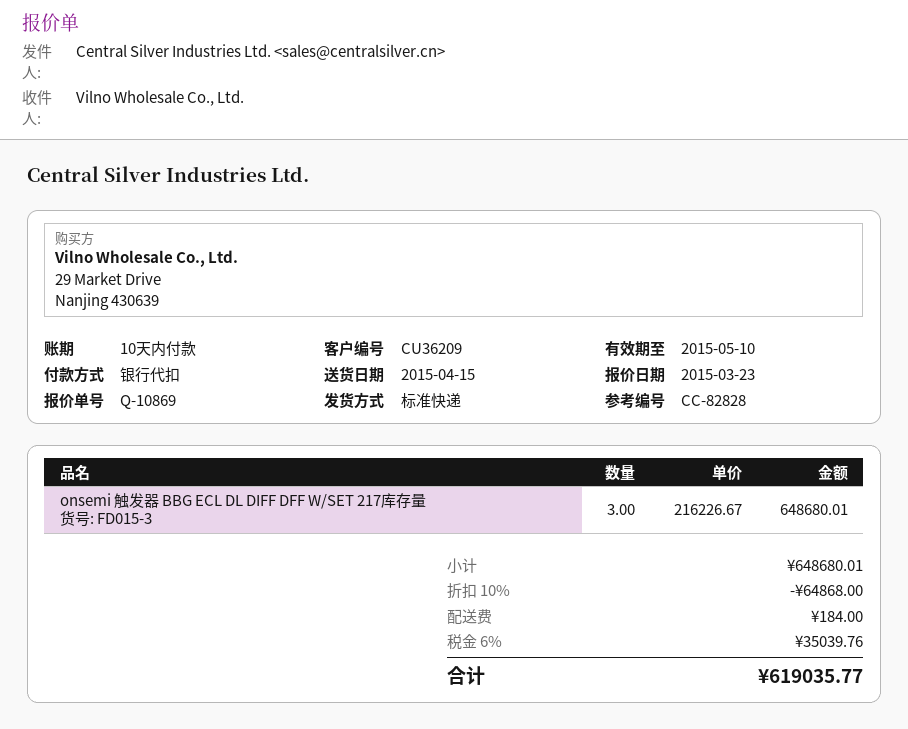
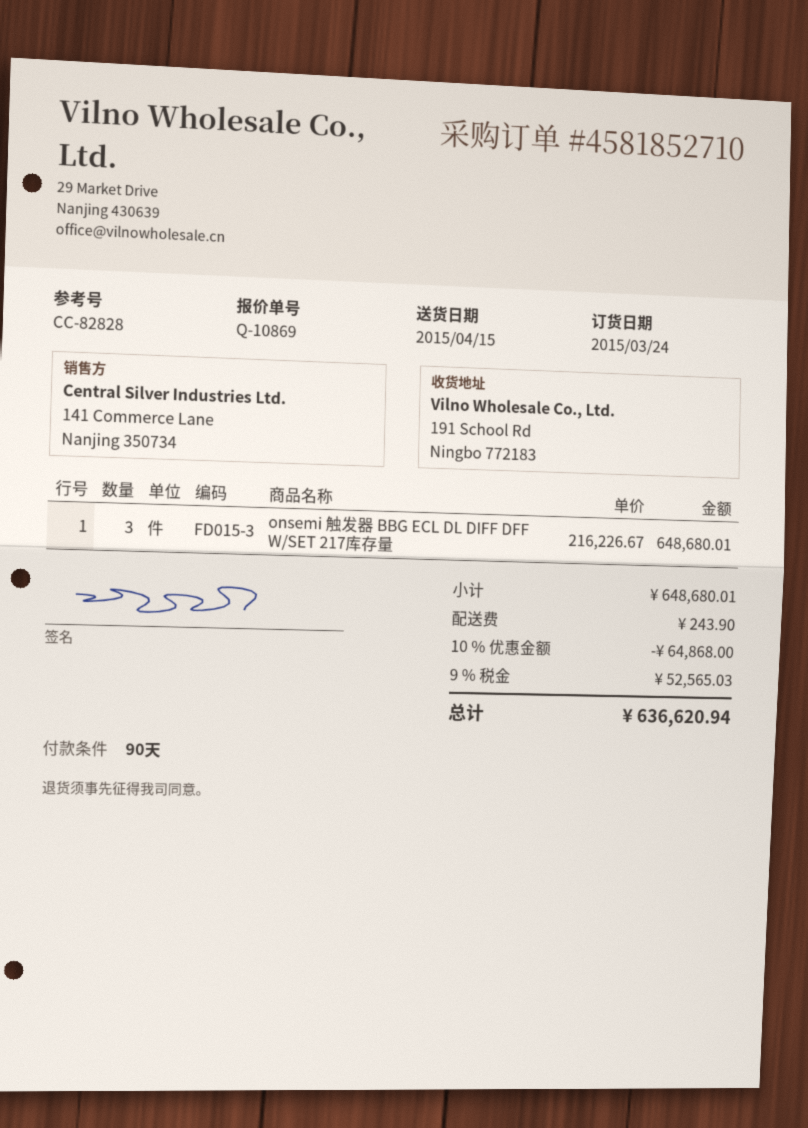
payment terms: 10 days -> 90 days
shipping: 184.00 -> 243.90
tax: 6% = 35039.76 -> 9% = 52565.03
total: 619035.77 -> 636620.94

